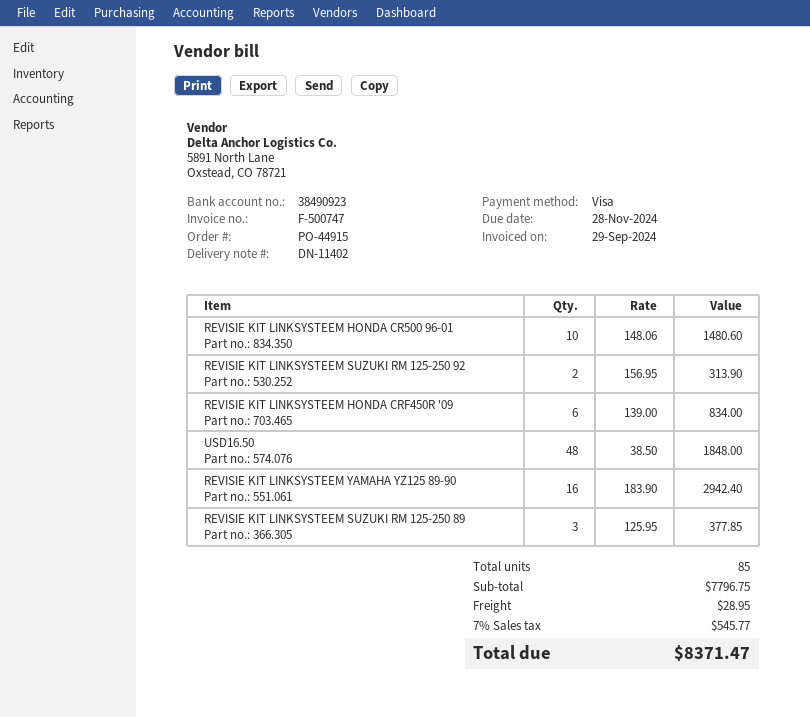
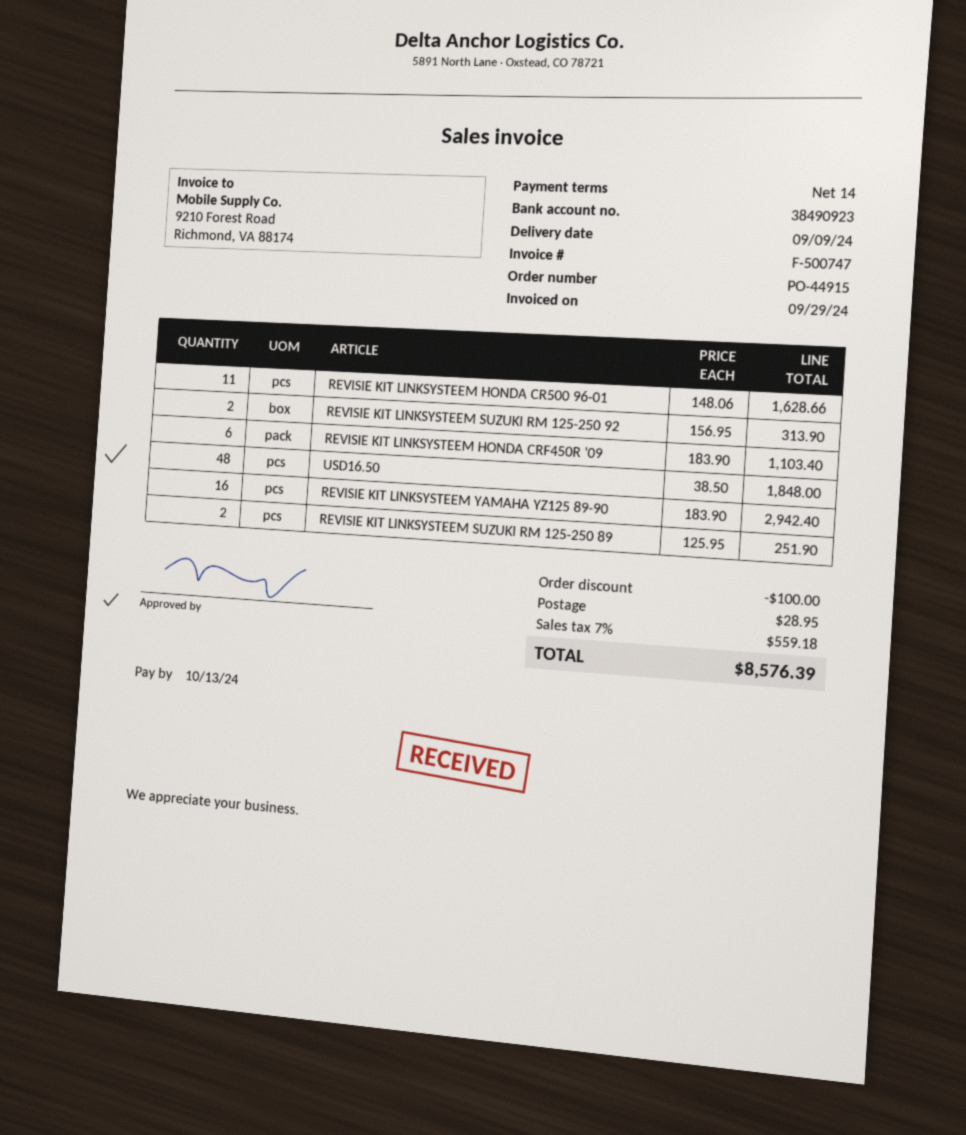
due date: 2024-11-28 -> 2024-10-13
REVISIE KIT LINKSYSTEEM HONDA CR500 96-01: 10 x 148.06 = 1480.60 -> 11 x 148.06 = 1628.66
REVISIE KIT LINKSYSTEEM HONDA CRF450R '09: 6 x 139.00 = 834.00 -> 6 x 183.90 = 1103.40
REVISIE KIT LINKSYSTEEM SUZUKI RM 125-250 89: 3 x 125.95 = 377.85 -> 2 x 125.95 = 251.90
discount: none -> 100.00
tax: 7% = 545.77 -> 7% = 559.18
total: 8371.47 -> 8576.39

